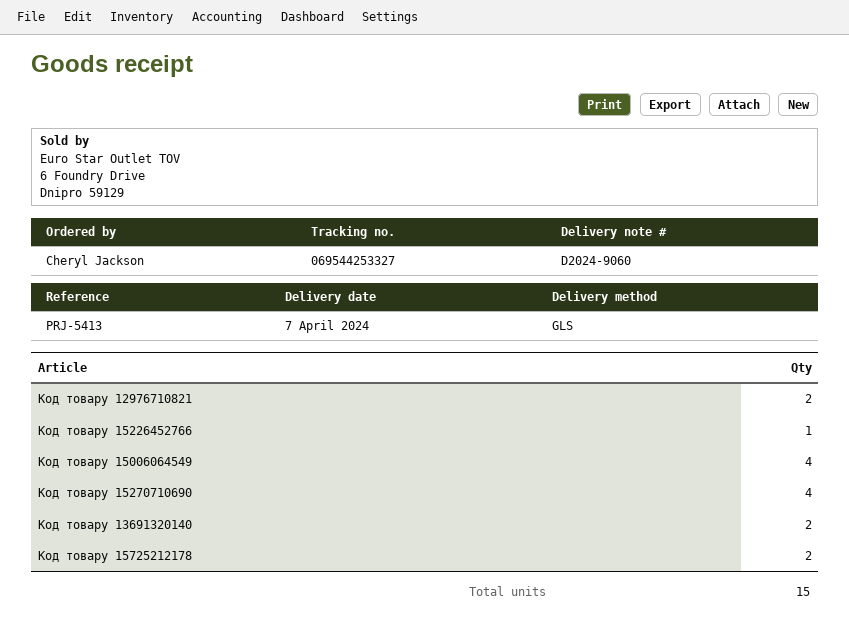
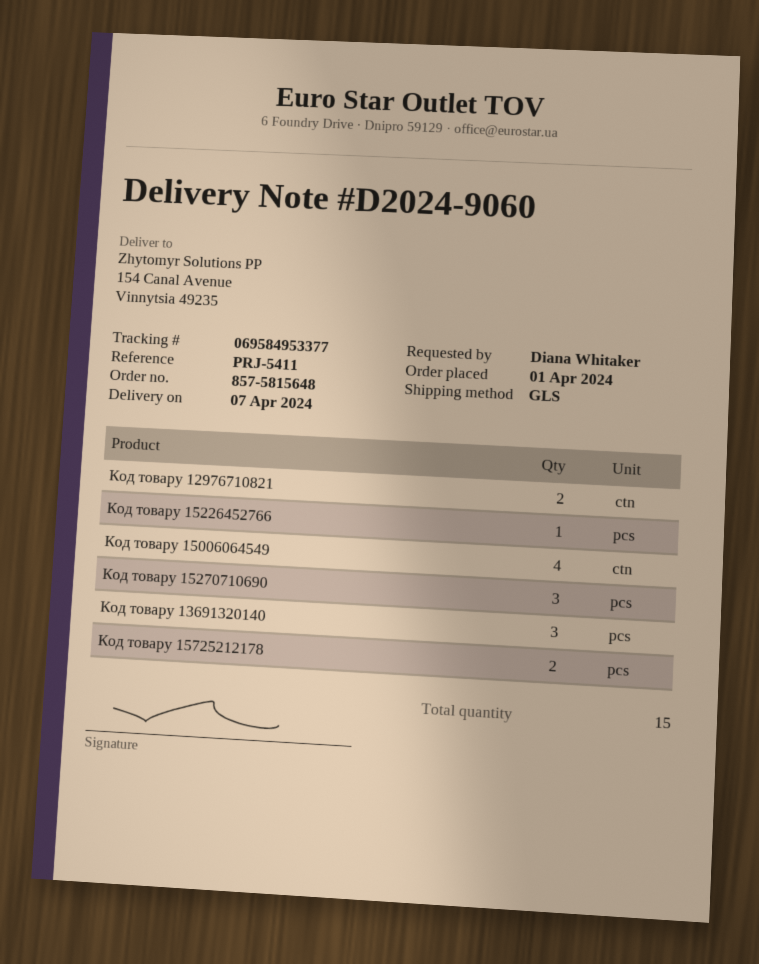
reference: PRJ-5413 -> PRJ-5411
ordered by: Cheryl Jackson -> Diana Whitaker
tracking number: 069544253327 -> 069584953377
Код товару 15270710690: 4 -> 3
Код товару 13691320140: 2 -> 3

